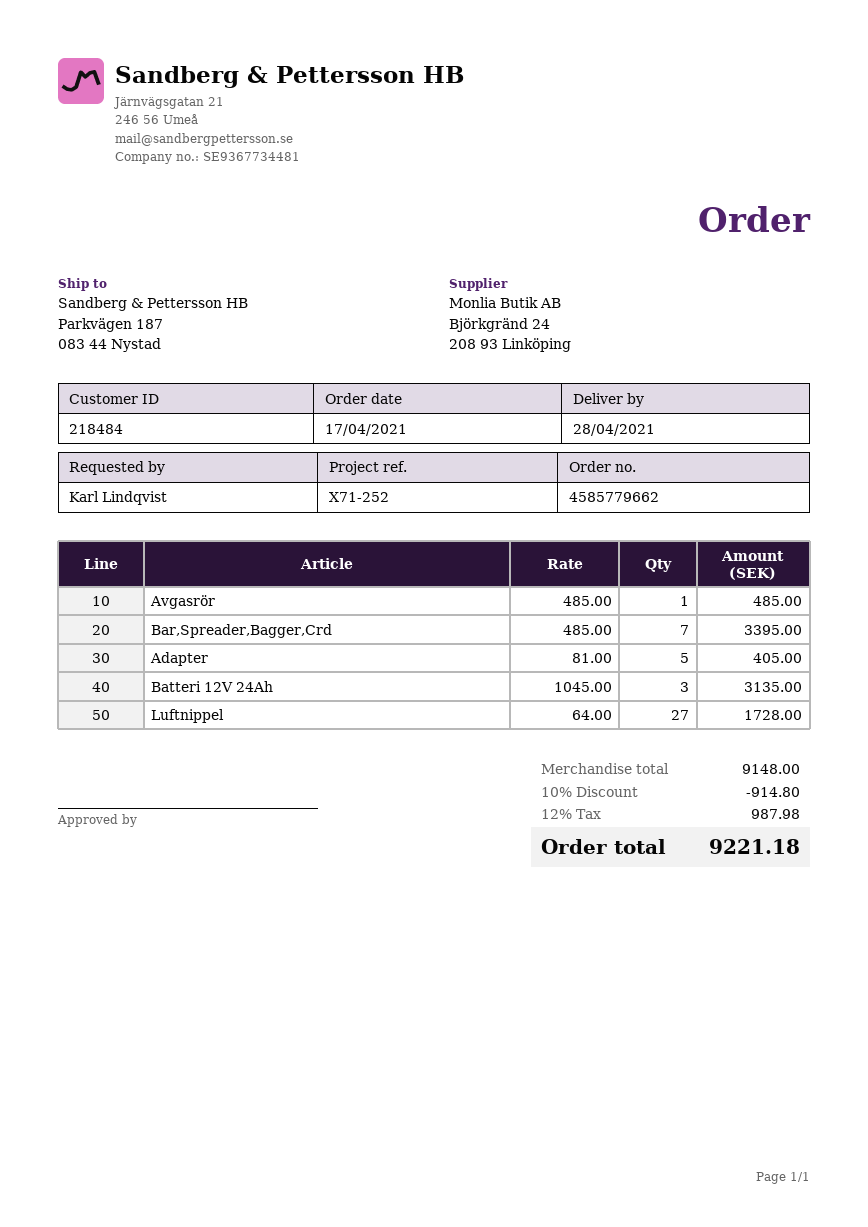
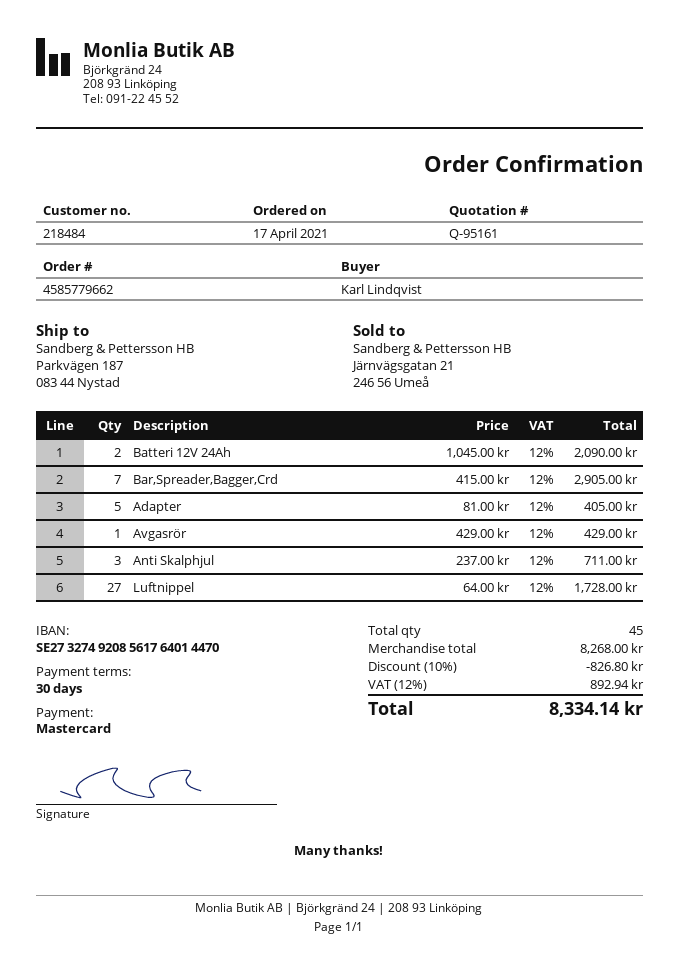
Avgasrör: 1 x 485.00 = 485.00 -> 1 x 429.00 = 429.00
Bar,Spreader,Bagger,Crd: 7 x 485.00 = 3395.00 -> 7 x 415.00 = 2905.00
Batteri 12V 24Ah: 3 x 1045.00 = 3135.00 -> 2 x 1045.00 = 2090.00
Anti Skalphjul: none -> 3 x 237.00 = 711.00
subtotal: 9148.00 -> 8268.00
discount: 10% = 914.80 -> 10% = 826.80
tax: 12% = 987.98 -> 12% = 892.94
total: 9221.18 -> 8334.14

